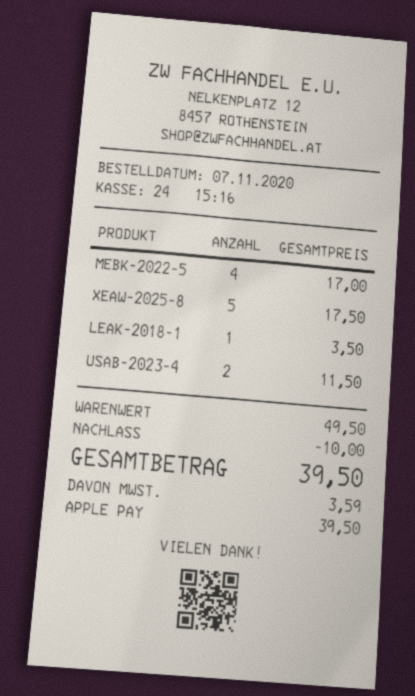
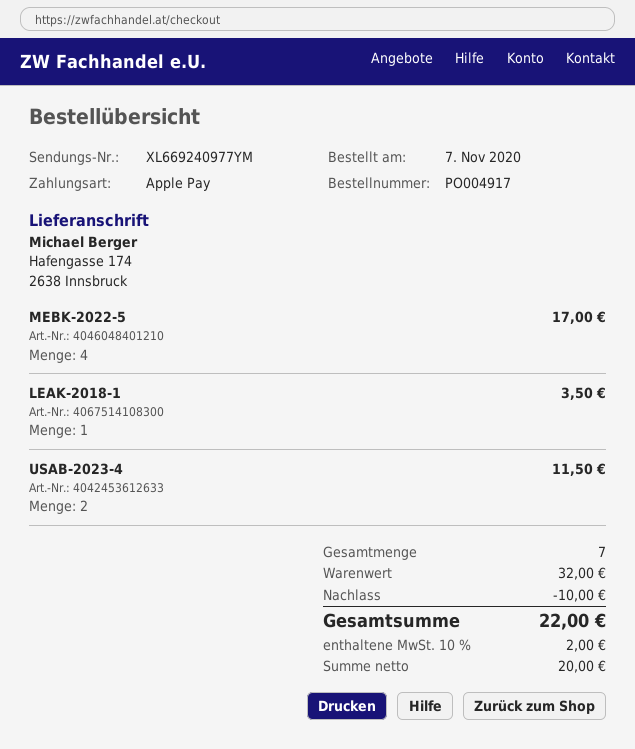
XEAW-2025-8: 5 for 17.50 -> none
subtotal: 49.50 -> 32.00
tax: 3.59 -> 2.00
total: 39.50 -> 22.00

